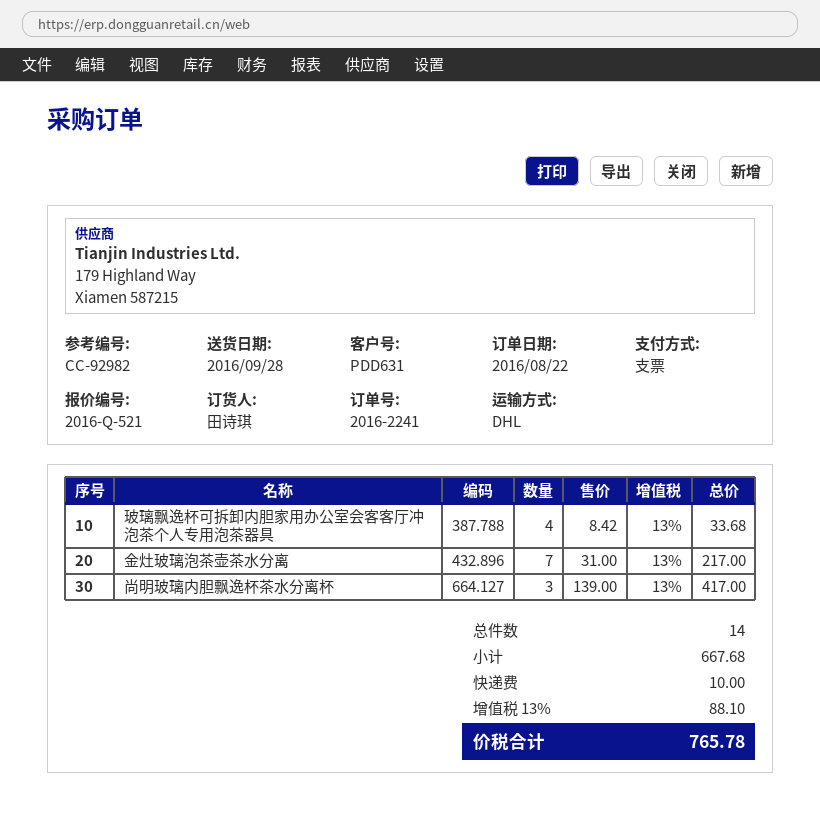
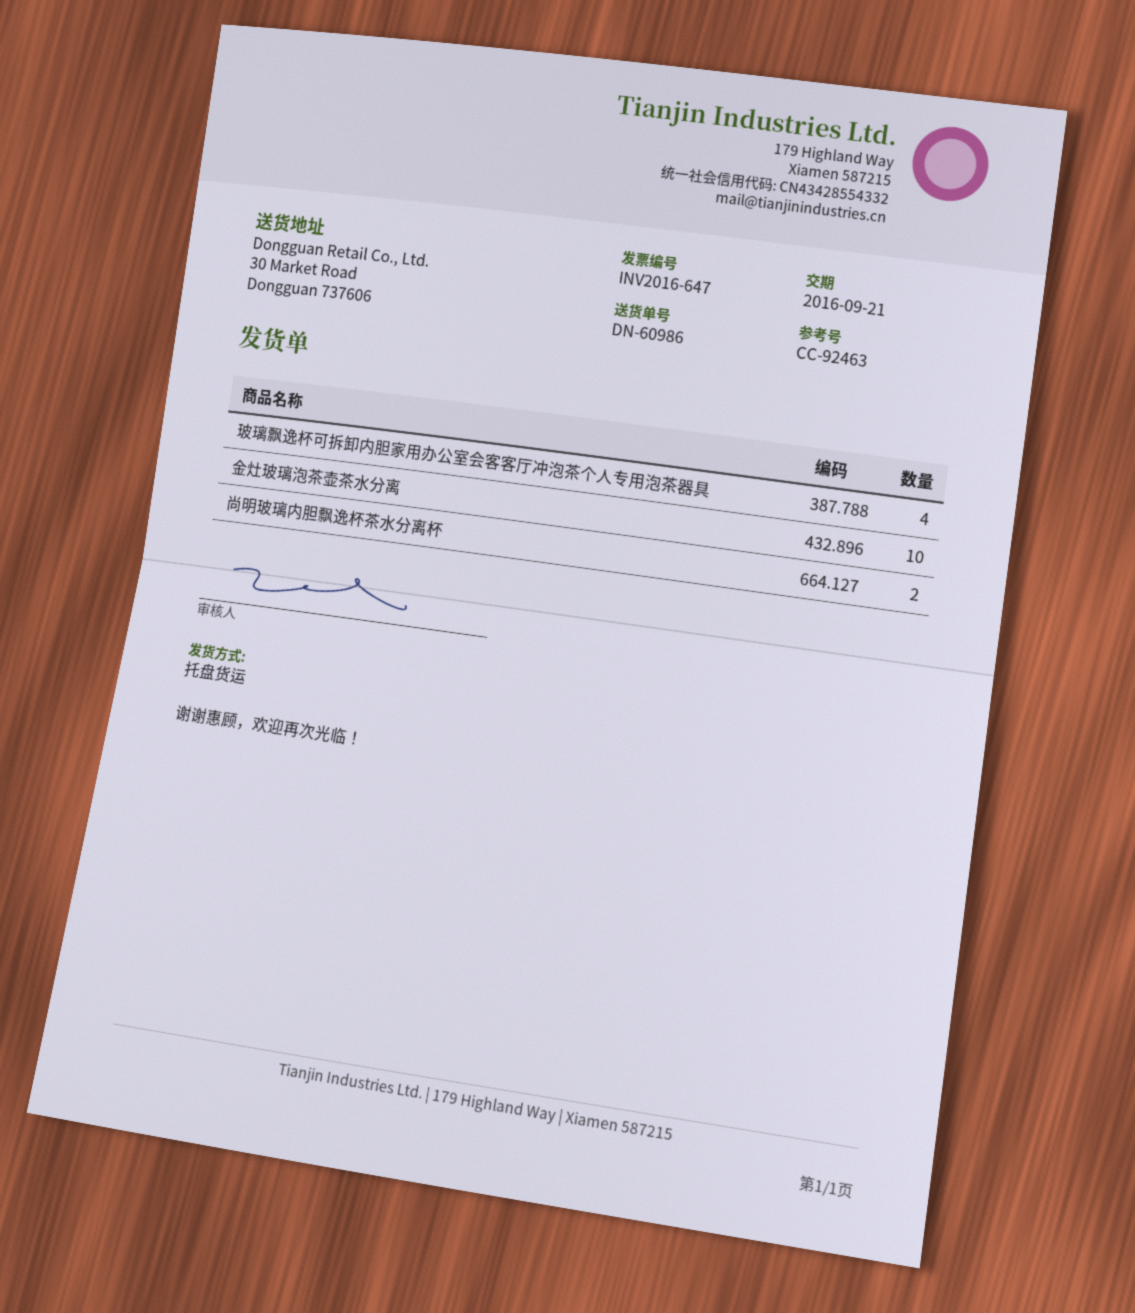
delivery date: 2016-09-28 -> 2016-09-21
reference: CC-92982 -> CC-92463
shipping method: DHL -> pallet freight
金灶玻璃泡茶壶茶水分离: 7 -> 10
尚明玻璃内胆飘逸杯茶水分离杯: 3 -> 2

